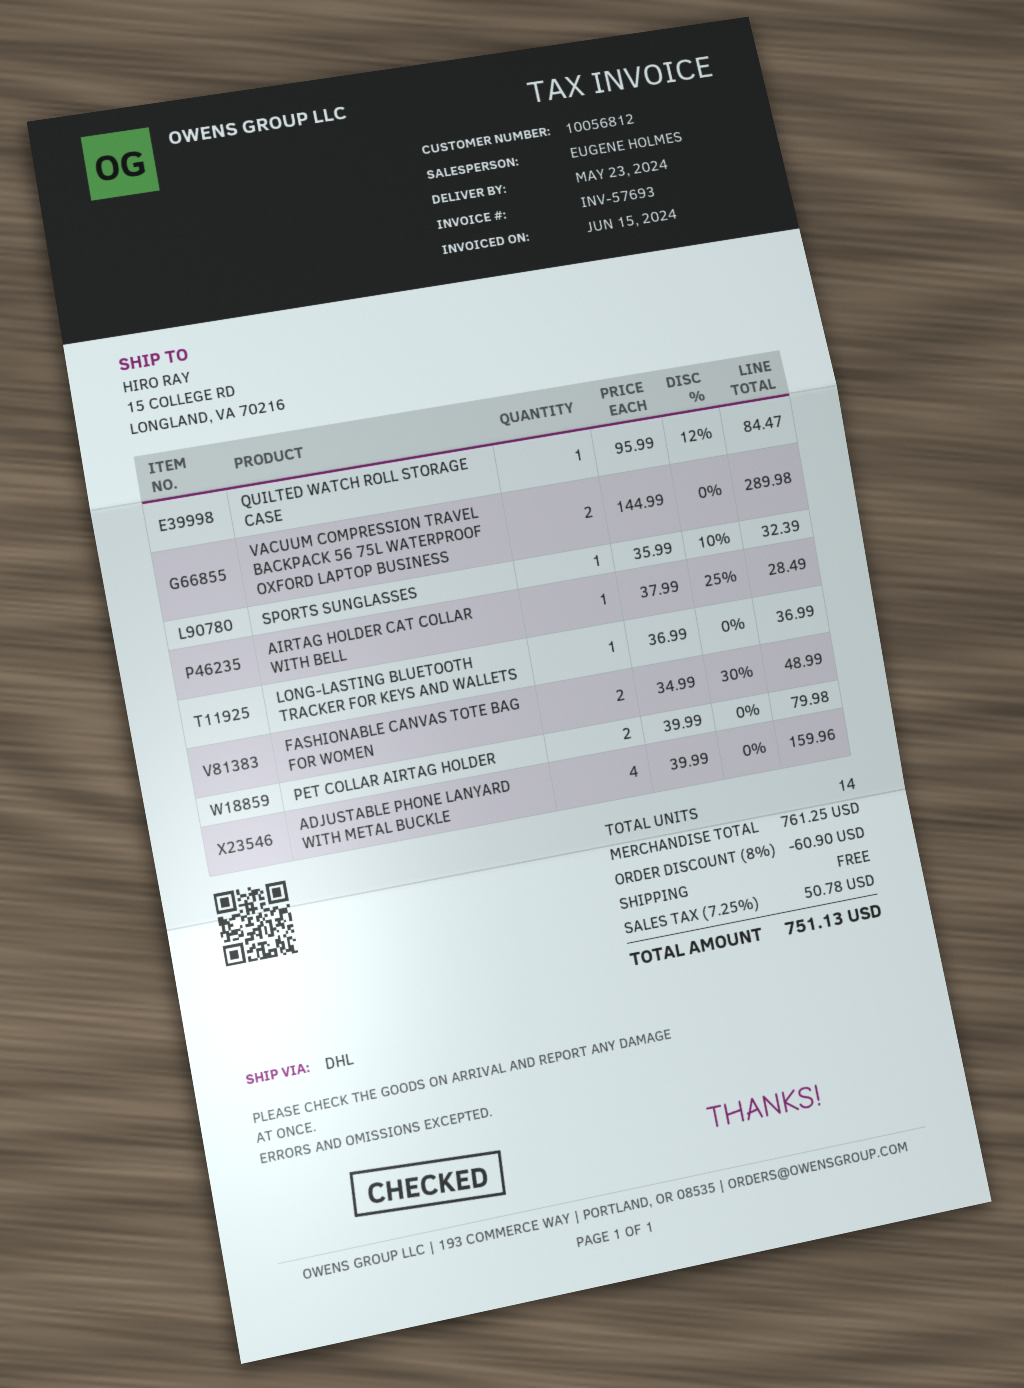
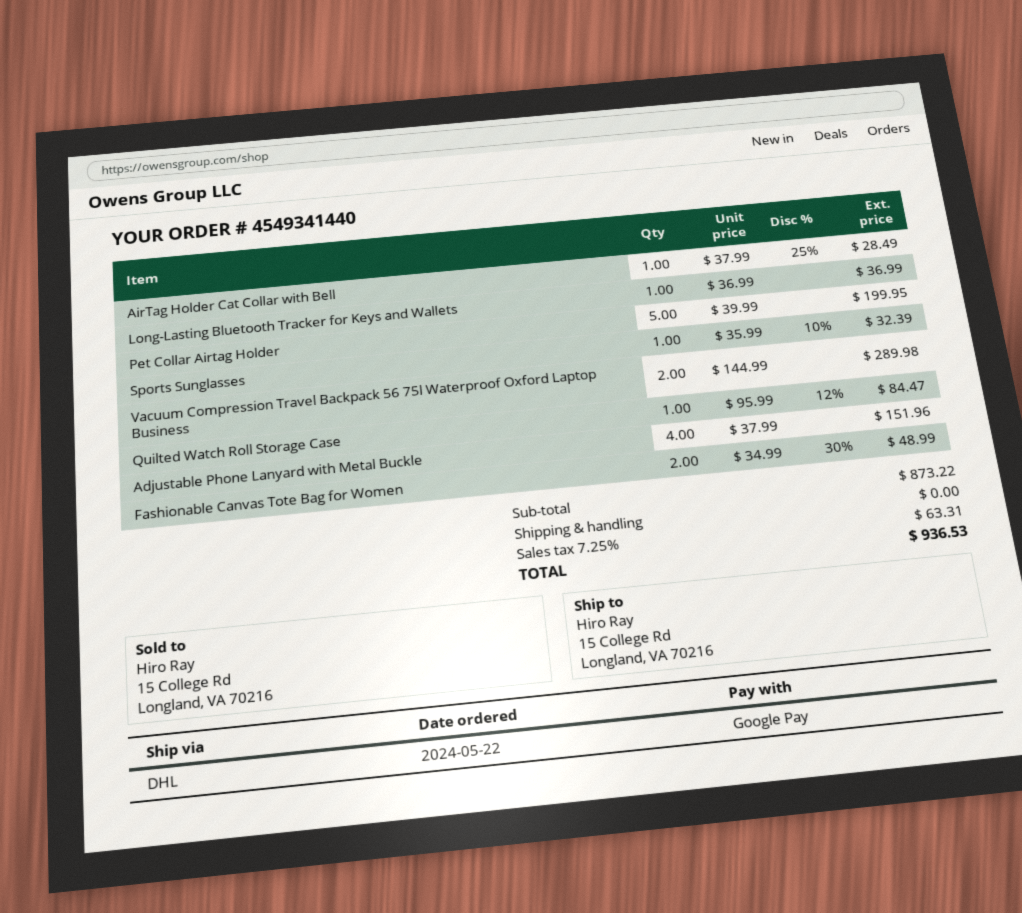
PET COLLAR AIRTAG HOLDER: 2 x 39.99 = 79.98 -> 5 x 39.99 = 199.95
ADJUSTABLE PHONE LANYARD WITH METAL BUCKLE: 4 x 39.99 = 159.96 -> 4 x 37.99 = 151.96
subtotal: 761.25 -> 873.22
discount: 8% = 60.90 -> none
tax: 7.25% = 50.78 -> 7.25% = 63.31
total: 751.13 -> 936.53

